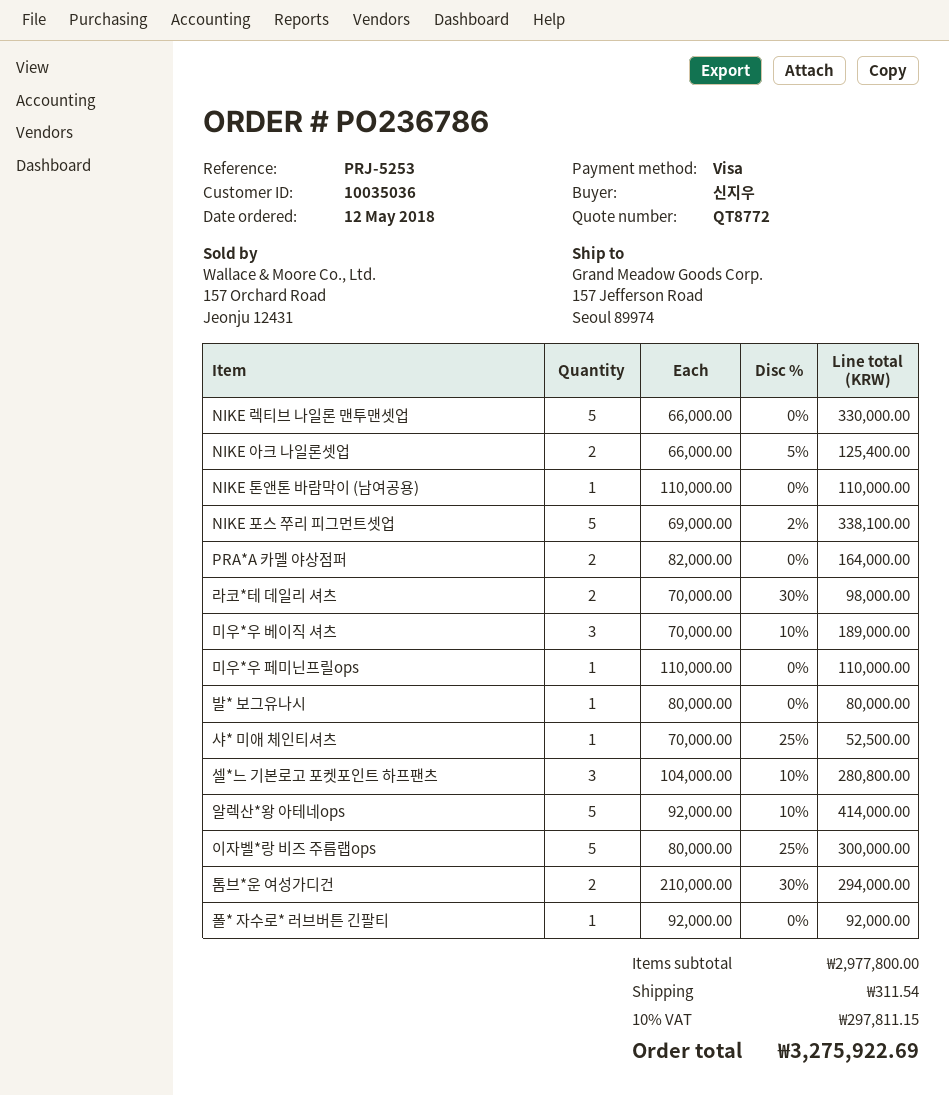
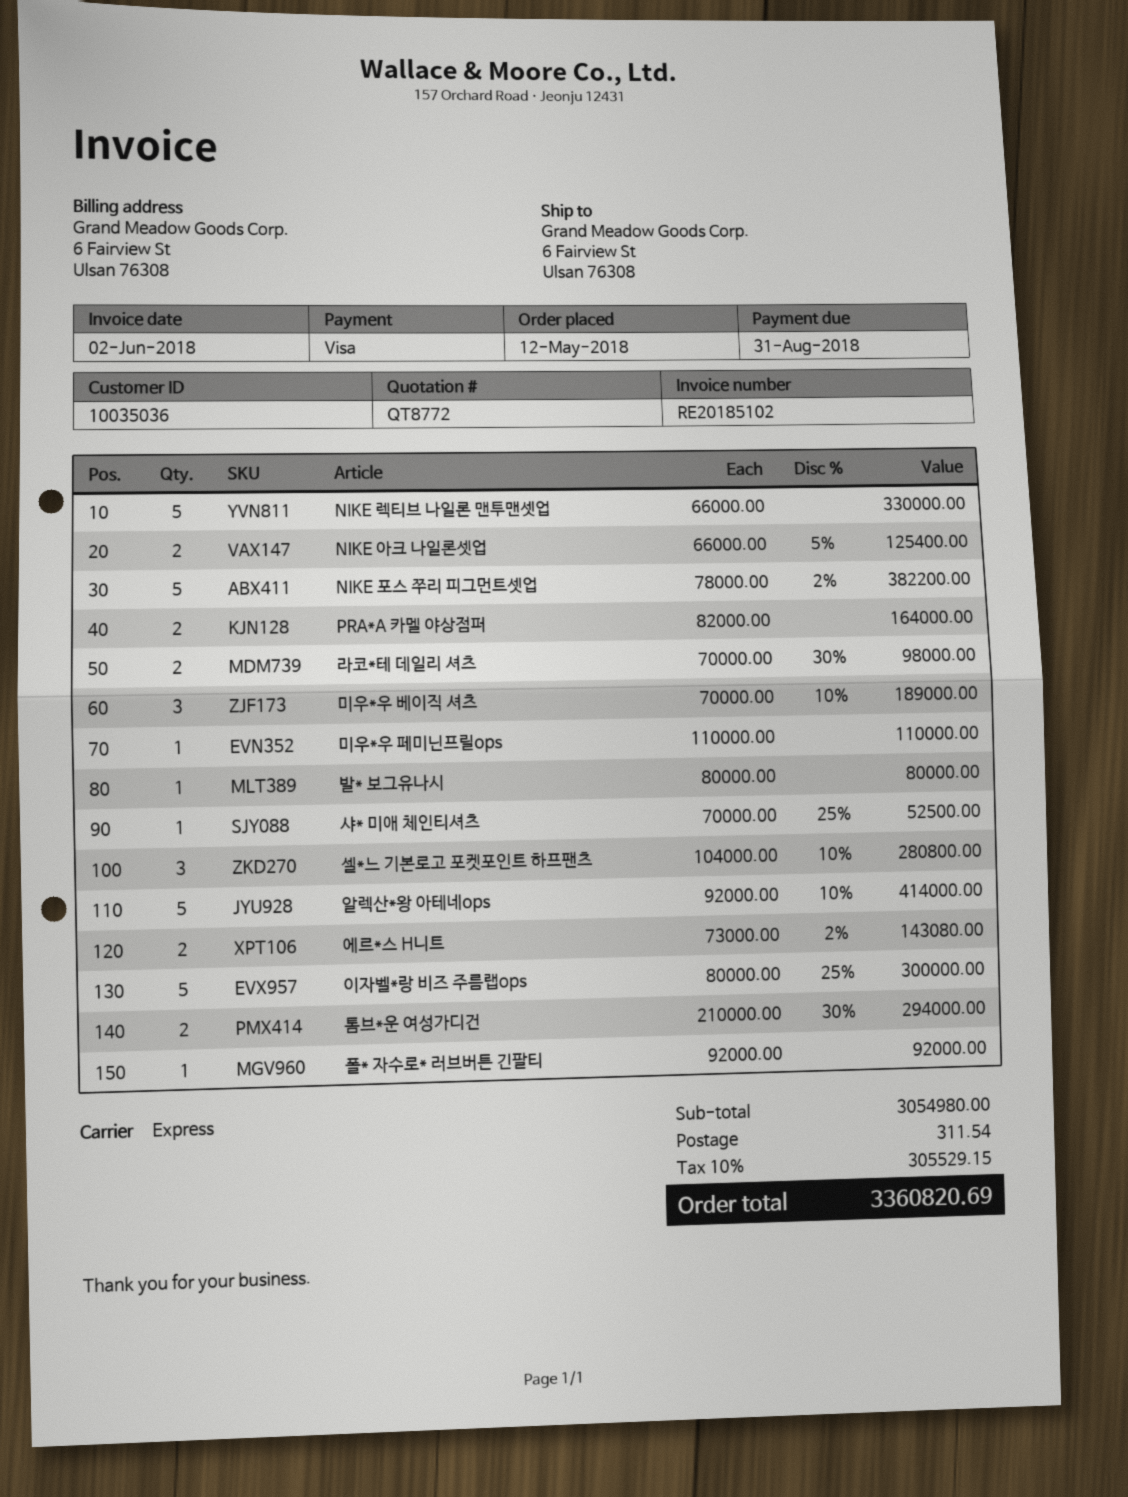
ship to: 157 Jefferson Road, Seoul 89974 -> 6 Fairview St, Ulsan 76308
NIKE 톤앤톤 바람막이 (남여공용): 1 x 110000.00 = 110000.00 -> none
NIKE 포스 쭈리 피그먼트셋업: 5 x 69000.00 - 2% = 338100.00 -> 5 x 78000.00 - 2% = 382200.00
에르*스 H니트: none -> 2 x 73000.00 - 2% = 143080.00
subtotal: 2977800.00 -> 3054980.00
tax: 10% = 297811.15 -> 10% = 305529.15
total: 3275922.69 -> 3360820.69

